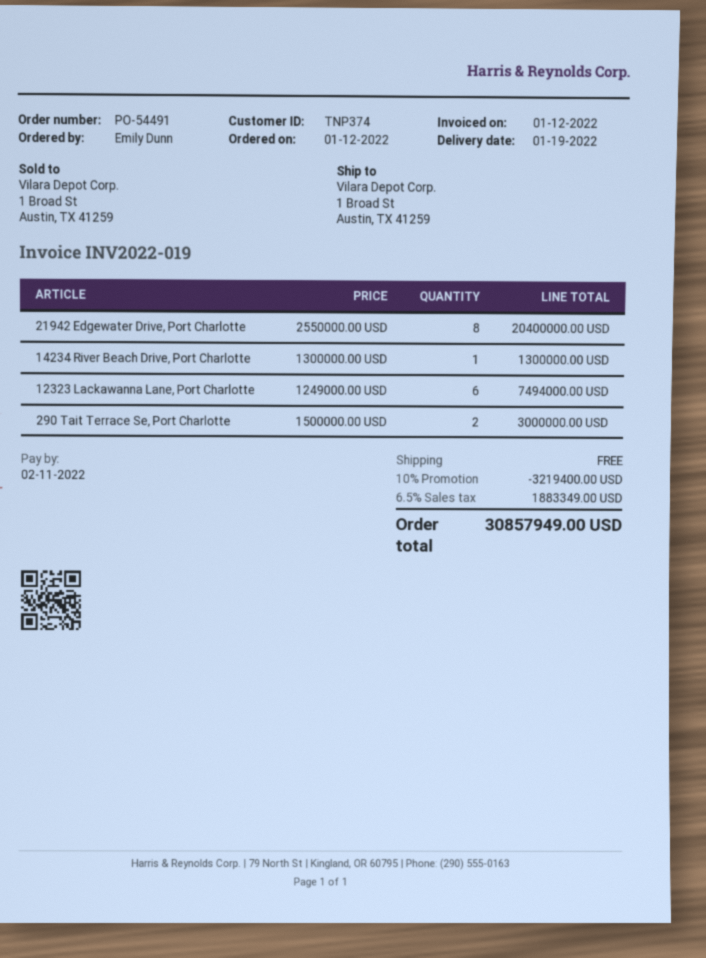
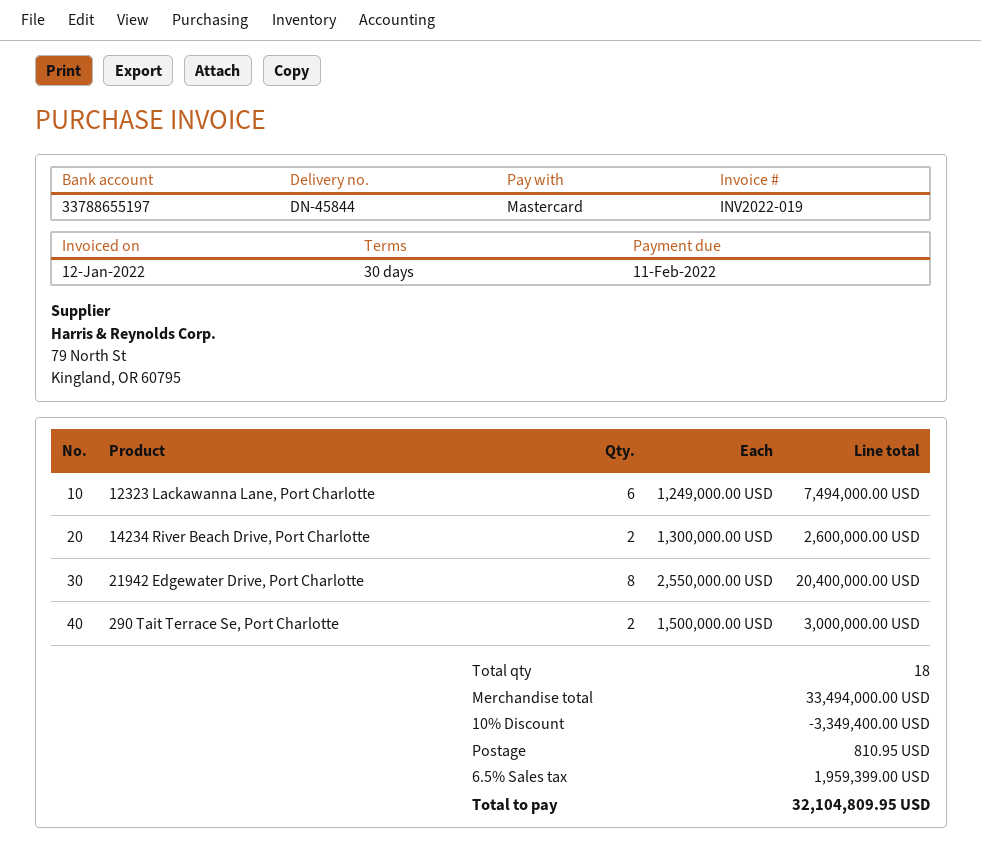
14234 River Beach Drive, Port Charlotte: 1 x 1300000.00 = 1300000.00 -> 2 x 1300000.00 = 2600000.00
discount: 10% = 3219400.00 -> 10% = 3349400.00
shipping: 0.00 -> 810.95
tax: 6.5% = 1883349.00 -> 6.5% = 1959399.00
total: 30857949.00 -> 32104809.95

